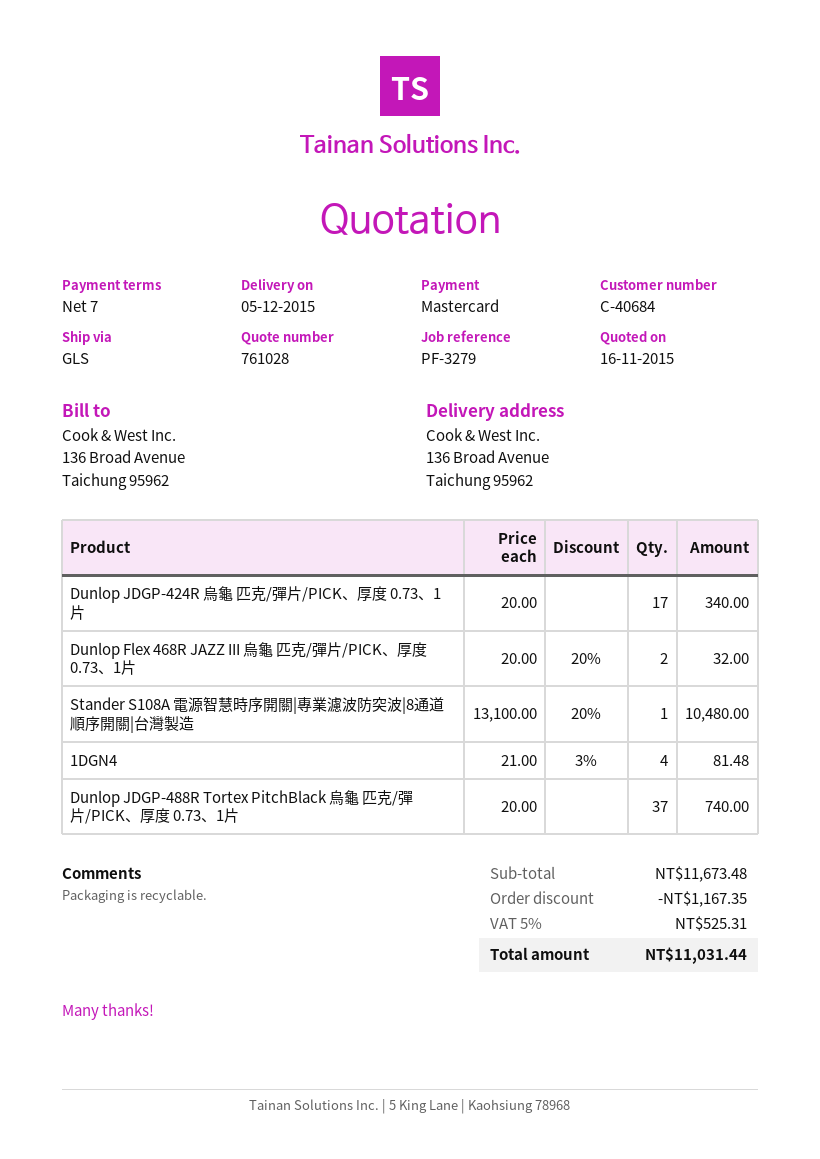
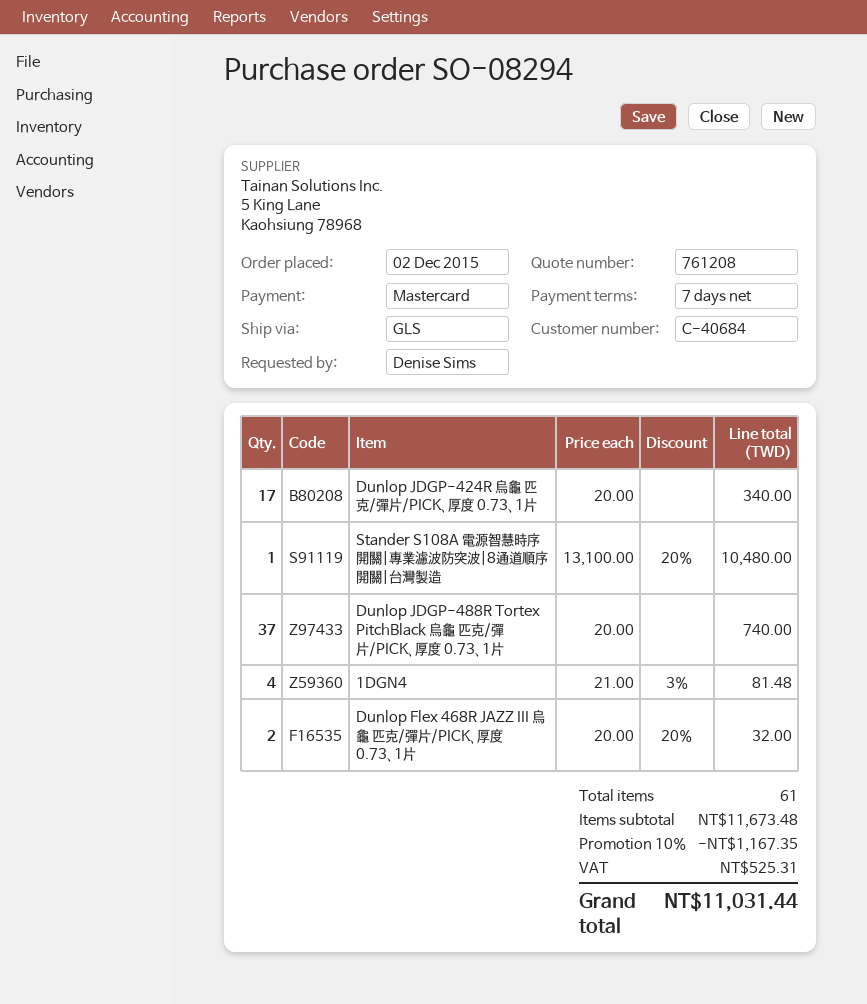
quote number: 761028 -> 761208

